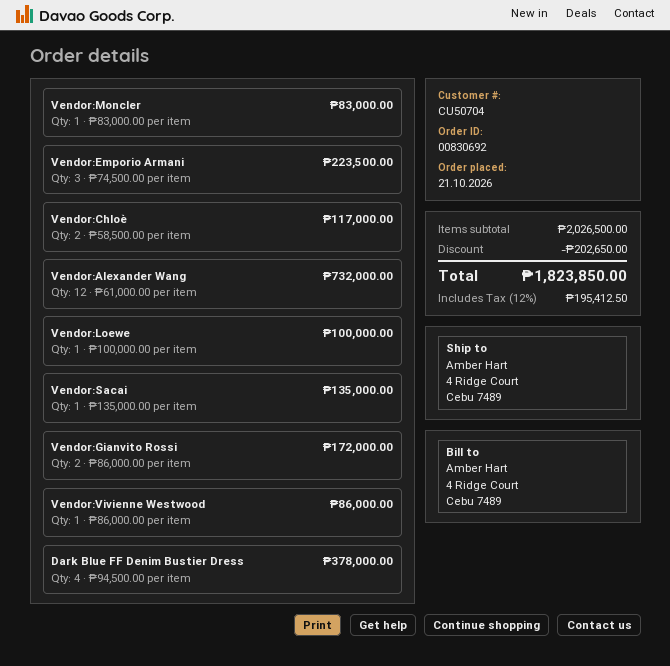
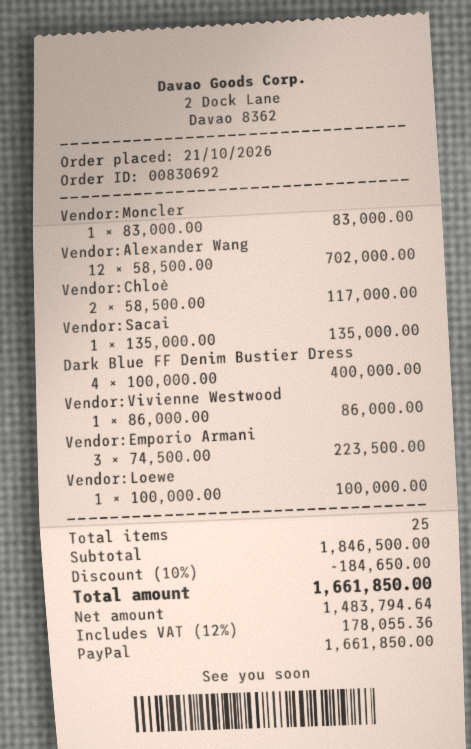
Vendor:Alexander Wang: 12 x 61000.00 = 732000.00 -> 12 x 58500.00 = 702000.00
Vendor:Gianvito Rossi: 2 x 86000.00 = 172000.00 -> none
Dark Blue FF Denim Bustier Dress: 4 x 94500.00 = 378000.00 -> 4 x 100000.00 = 400000.00
subtotal: 2026500.00 -> 1846500.00
discount: 202650.00 -> 184650.00
tax: 12% = 195412.50 -> 12% = 178055.36
total: 1823850.00 -> 1661850.00

